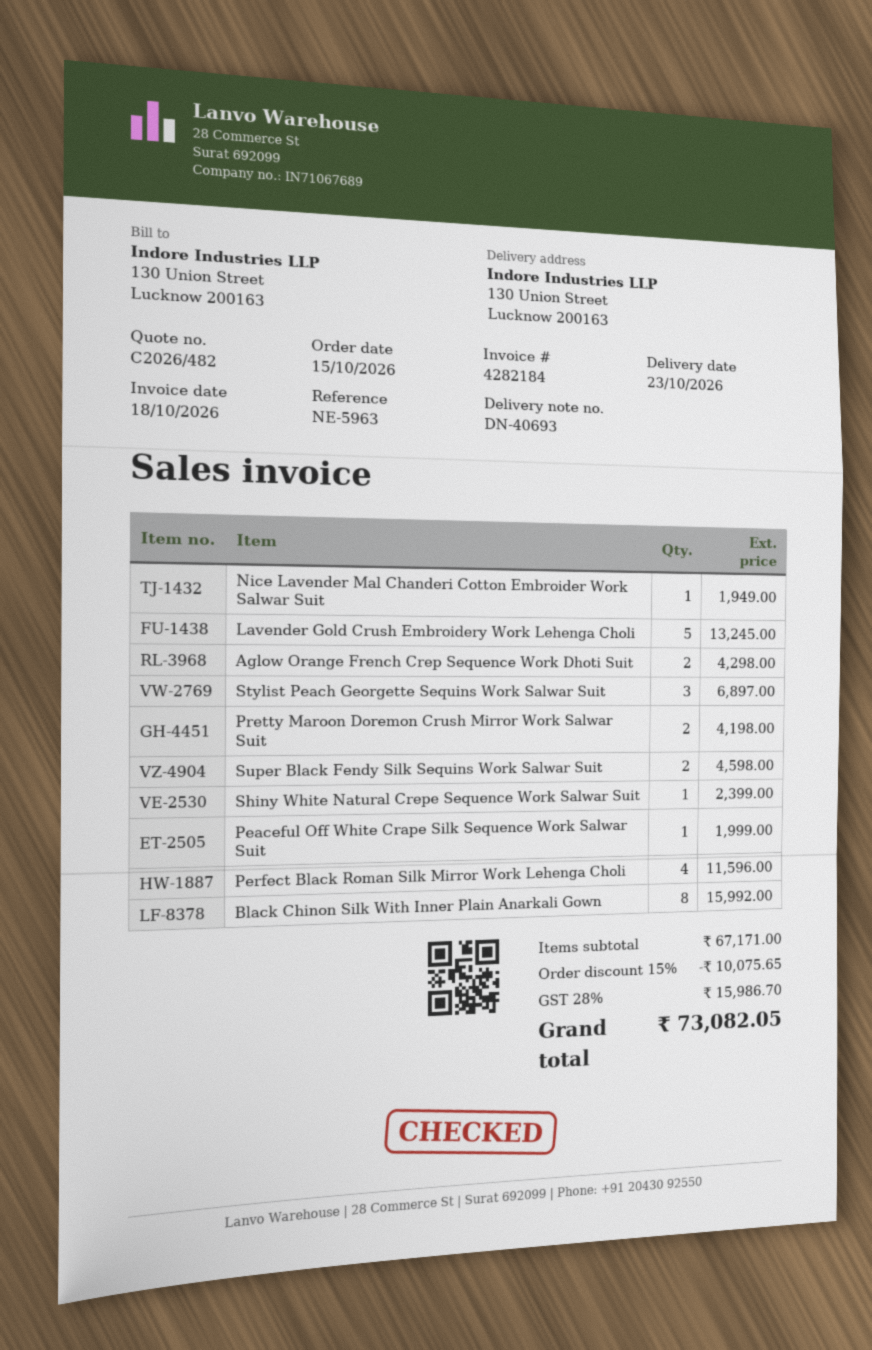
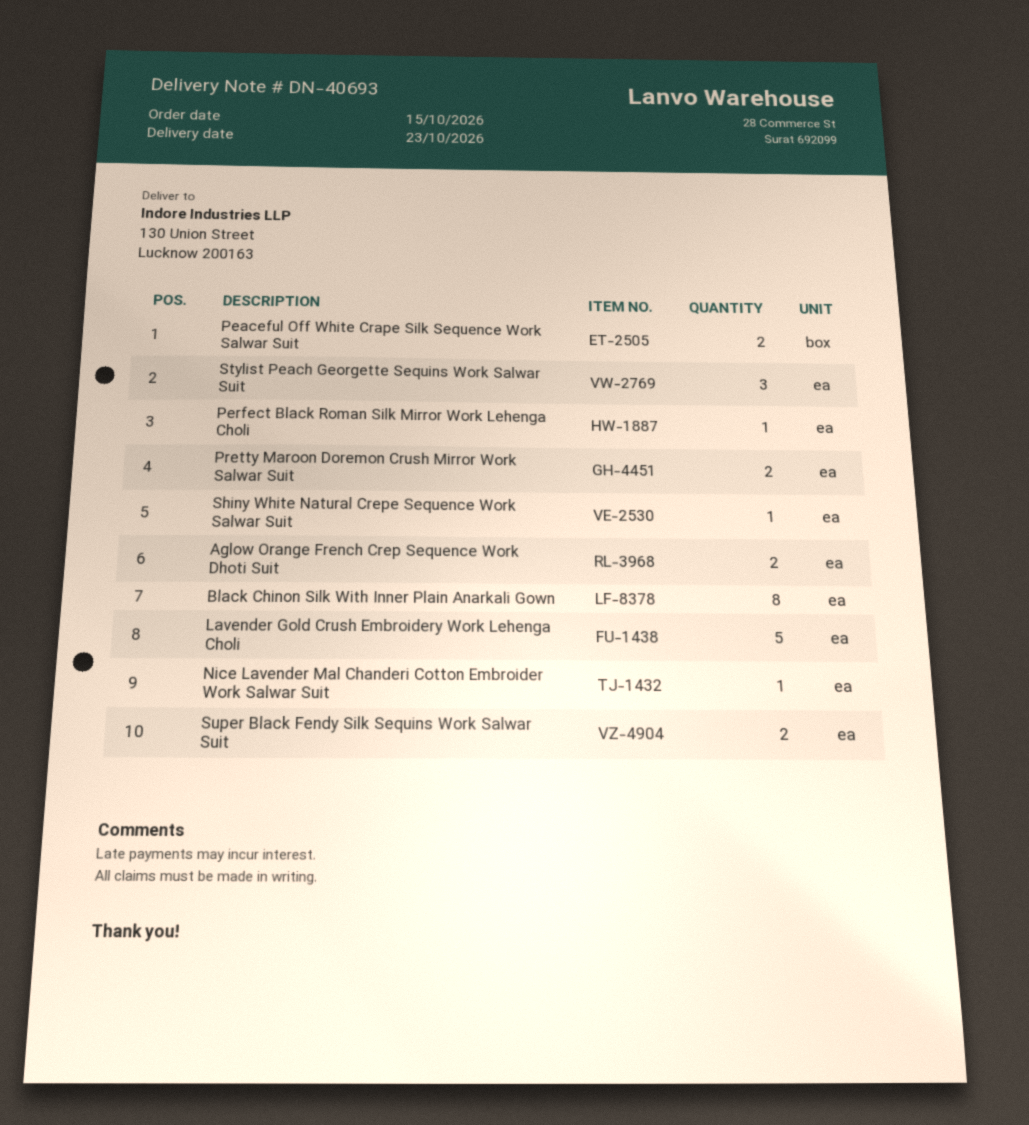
Peaceful Off White Crape Silk Sequence Work Salwar Suit: 1 -> 2
Perfect Black Roman Silk Mirror Work Lehenga Choli: 4 -> 1

